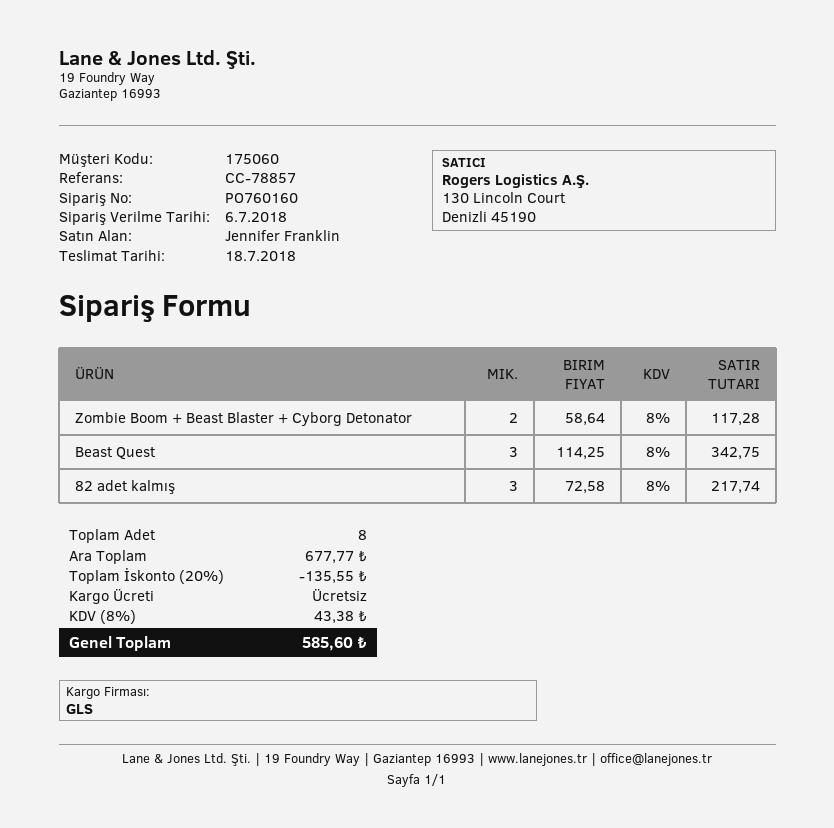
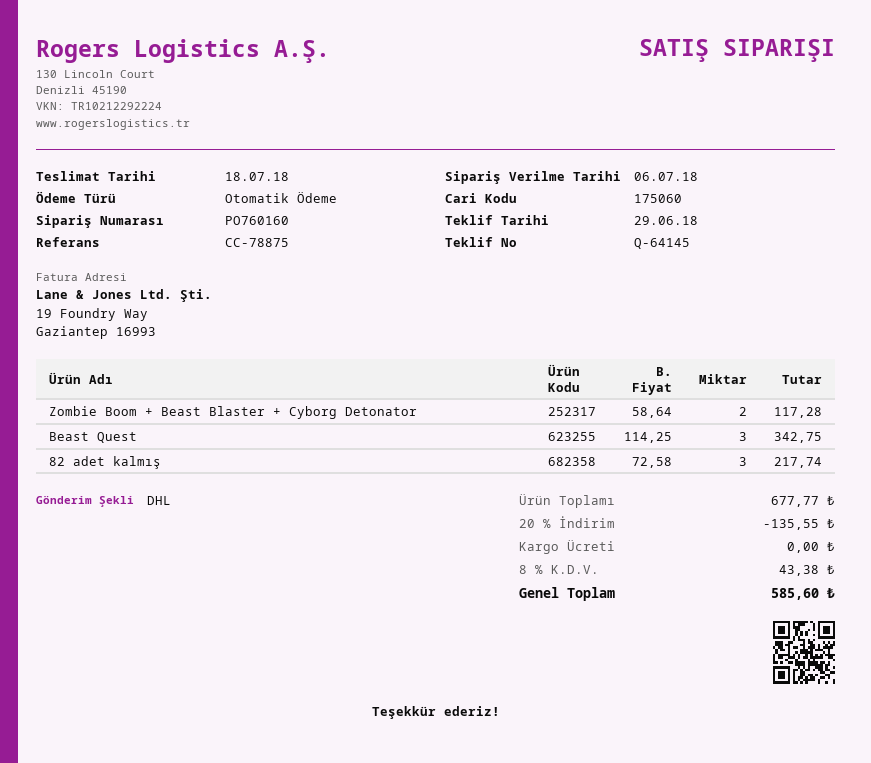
reference: CC-78857 -> CC-78875
shipping method: GLS -> DHL

